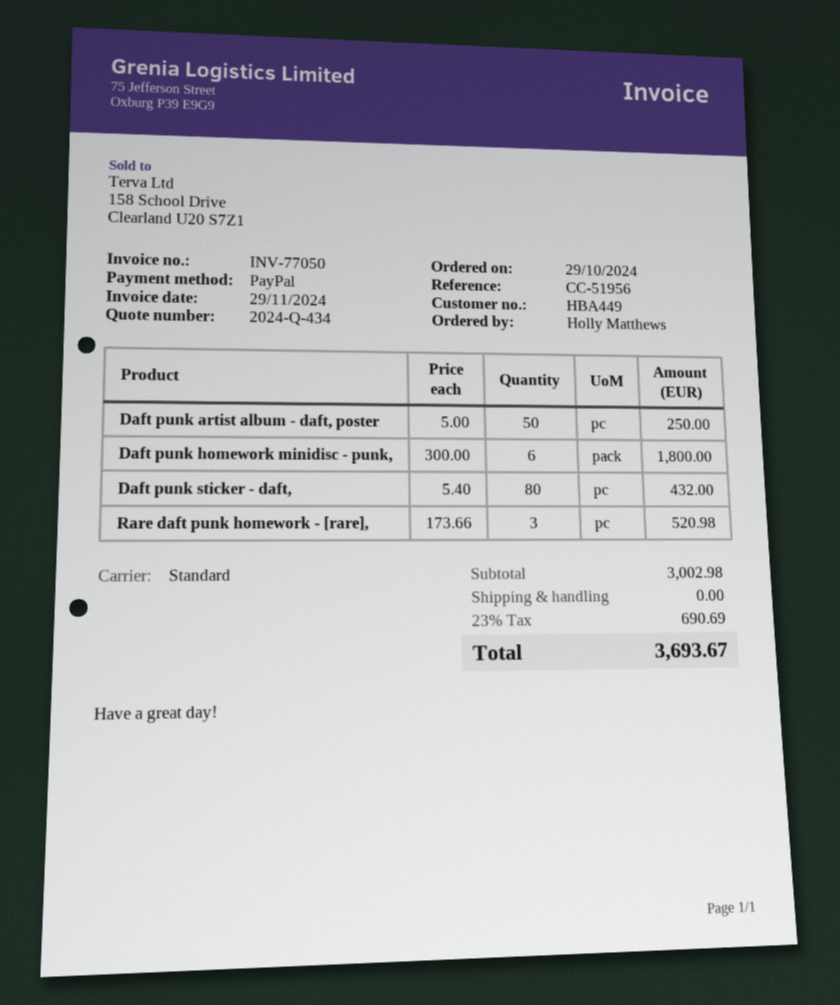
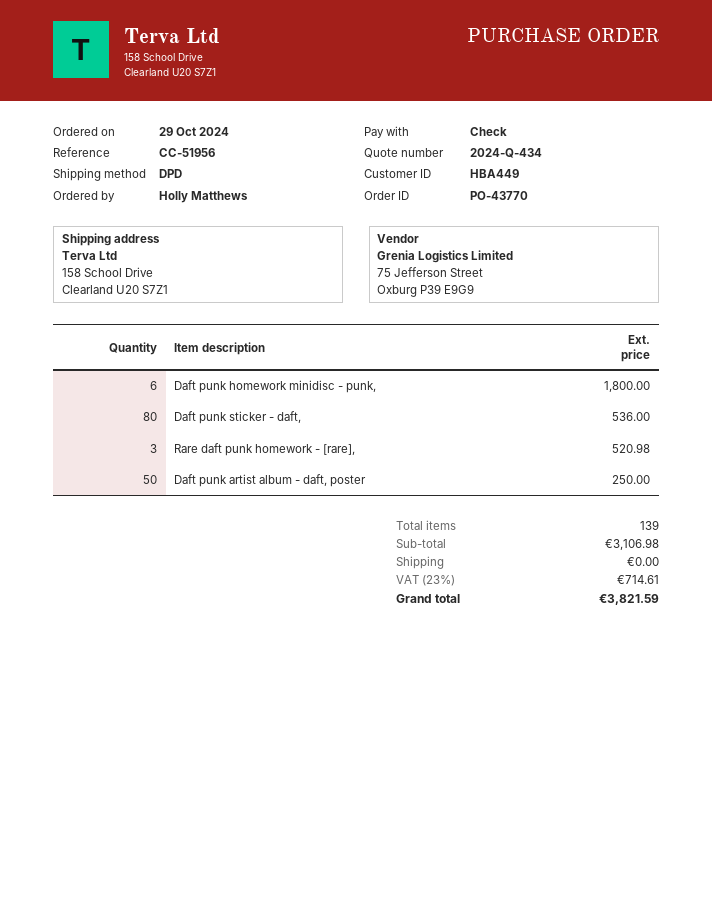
payment method: PayPal -> cheque
shipping method: standard -> DPD
Daft punk sticker - daft,: 80 for 432.00 -> 80 for 536.00
subtotal: 3002.98 -> 3106.98
tax: 23% = 690.69 -> 23% = 714.61
total: 3693.67 -> 3821.59

